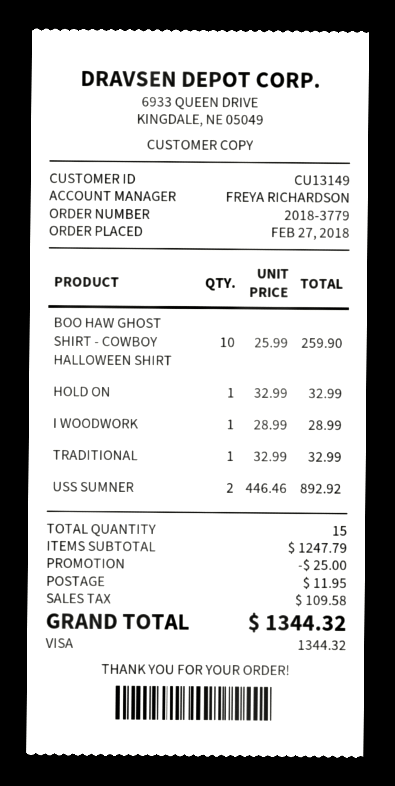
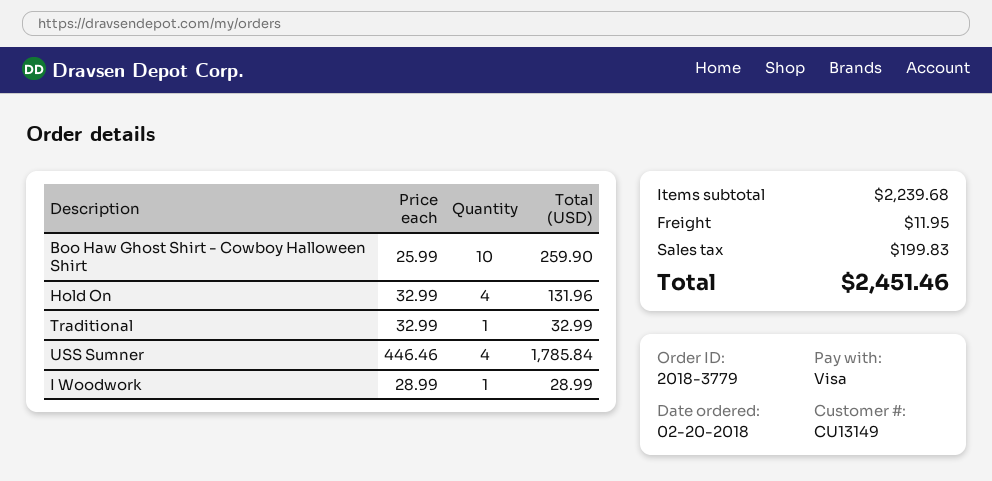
order date: 2018-02-27 -> 2018-02-20
HOLD ON: 1 x 32.99 = 32.99 -> 4 x 32.99 = 131.96
USS SUMNER: 2 x 446.46 = 892.92 -> 4 x 446.46 = 1785.84
subtotal: 1247.79 -> 2239.68
discount: 25.00 -> none
tax: 109.58 -> 199.83
total: 1344.32 -> 2451.46

